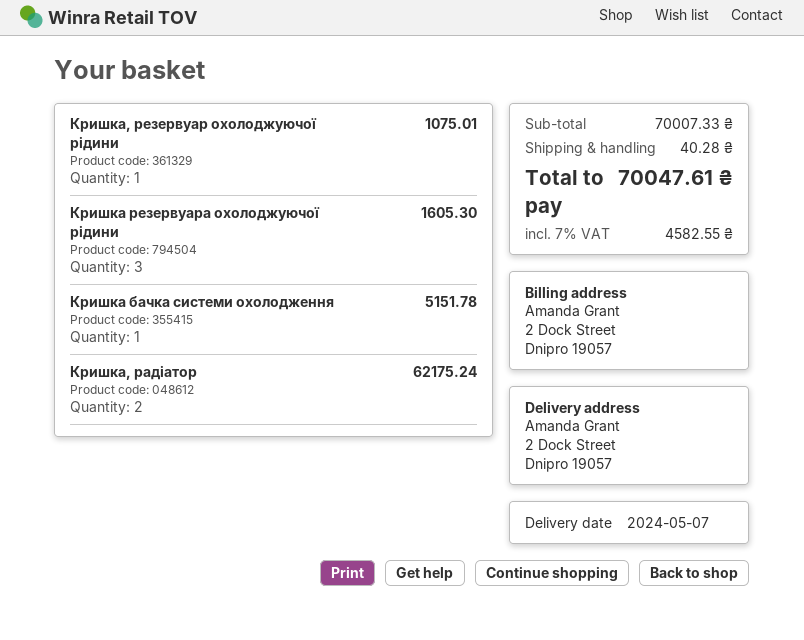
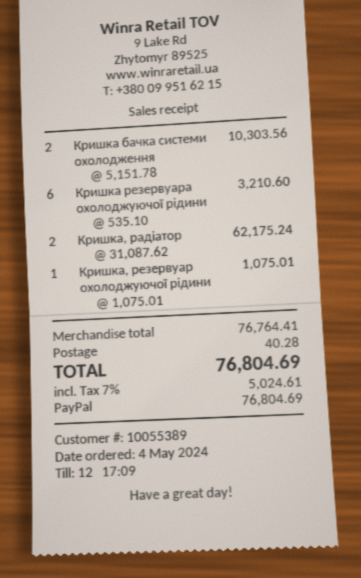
Кришка резервуара охолоджуючої рiдини: 3 for 1605.30 -> 6 for 3210.60
Кришка бачка системи охолодження: 1 for 5151.78 -> 2 for 10303.56
subtotal: 70007.33 -> 76764.41
tax: 7% = 4582.55 -> 7% = 5024.61
total: 70047.61 -> 76804.69

